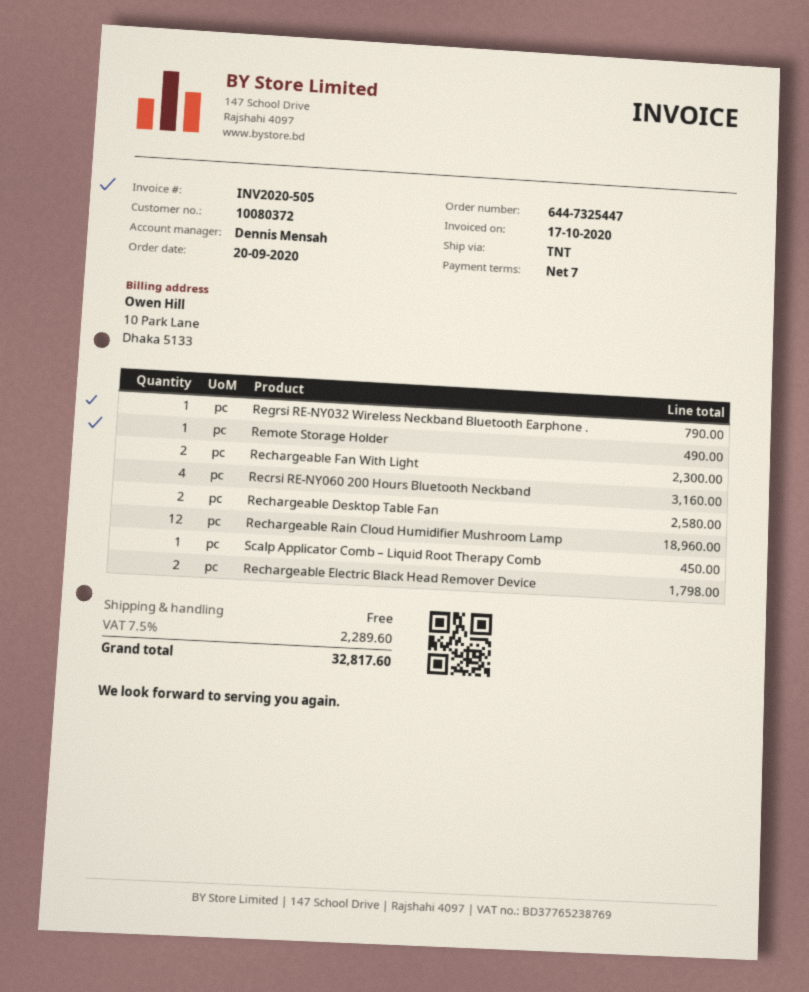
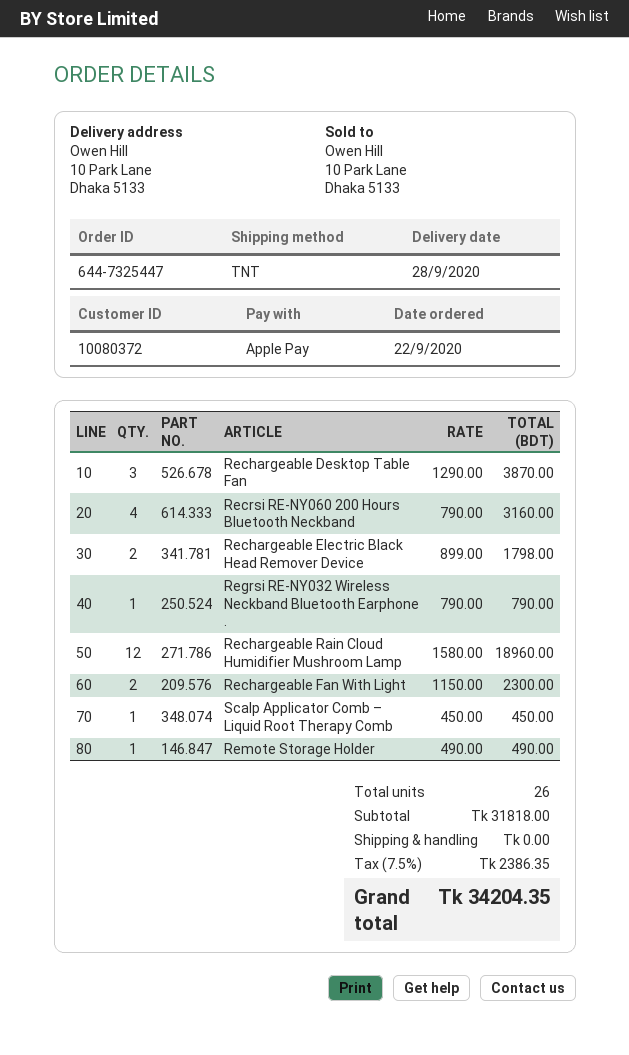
order date: 2020-09-20 -> 2020-09-22
Rechargeable Desktop Table Fan: 2 for 2580.00 -> 3 for 3870.00
tax: 7.5% = 2289.60 -> 7.5% = 2386.35
total: 32817.60 -> 34204.35

